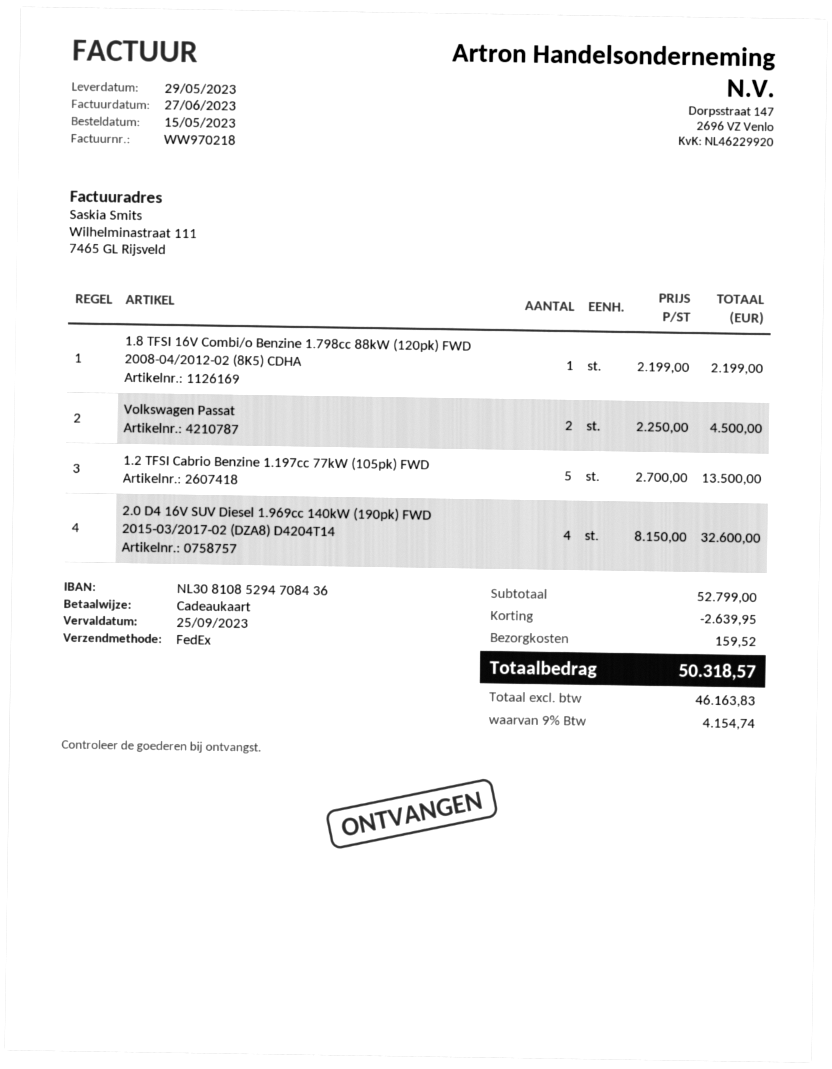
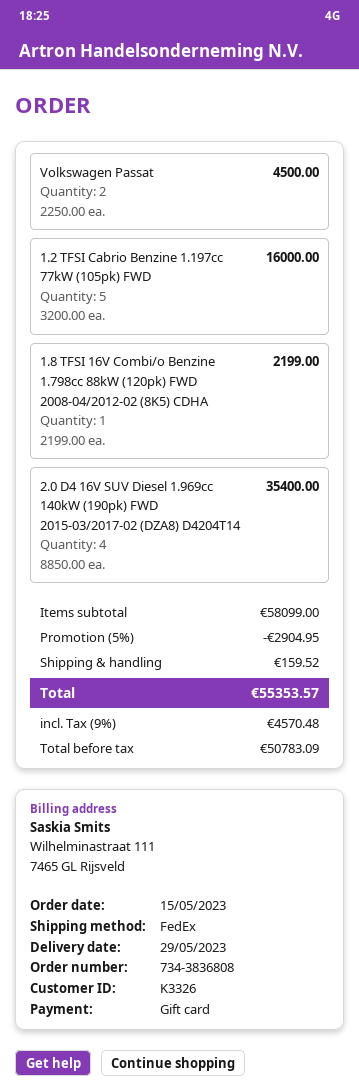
1.2 TFSI Cabrio Benzine 1.197cc 77kW (105pk) FWD: 5 x 2700.00 = 13500.00 -> 5 x 3200.00 = 16000.00
2.0 D4 16V SUV Diesel 1.969cc 140kW (190pk) FWD 2015-03/2017-02 (DZA8) D4204T14: 4 x 8150.00 = 32600.00 -> 4 x 8850.00 = 35400.00
subtotal: 52799.00 -> 58099.00
discount: 2639.95 -> 2904.95
net: 46163.83 -> 50783.09
tax: 9% = 4154.74 -> 9% = 4570.48
total: 50318.57 -> 55353.57

